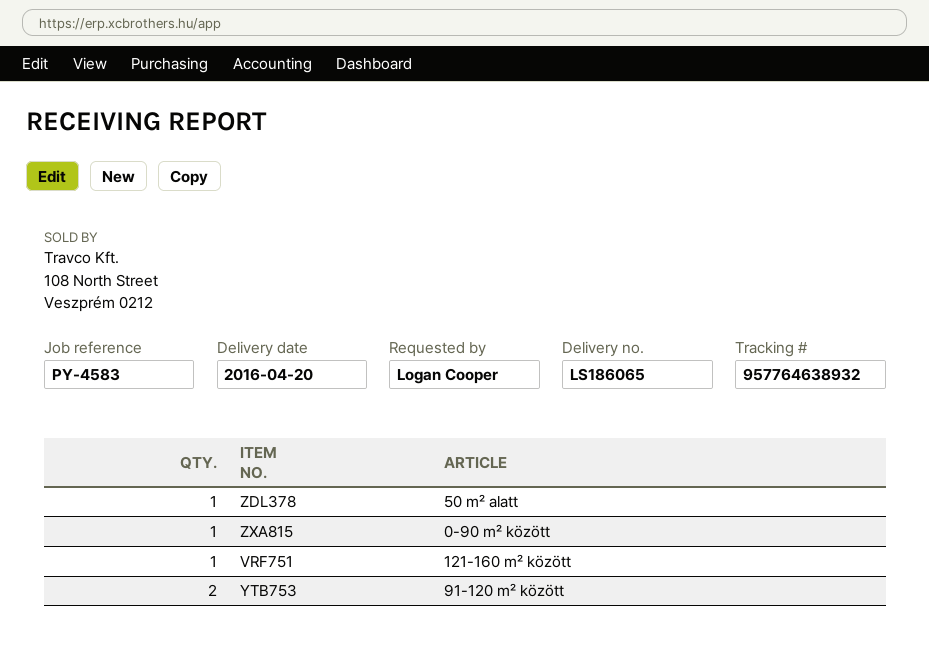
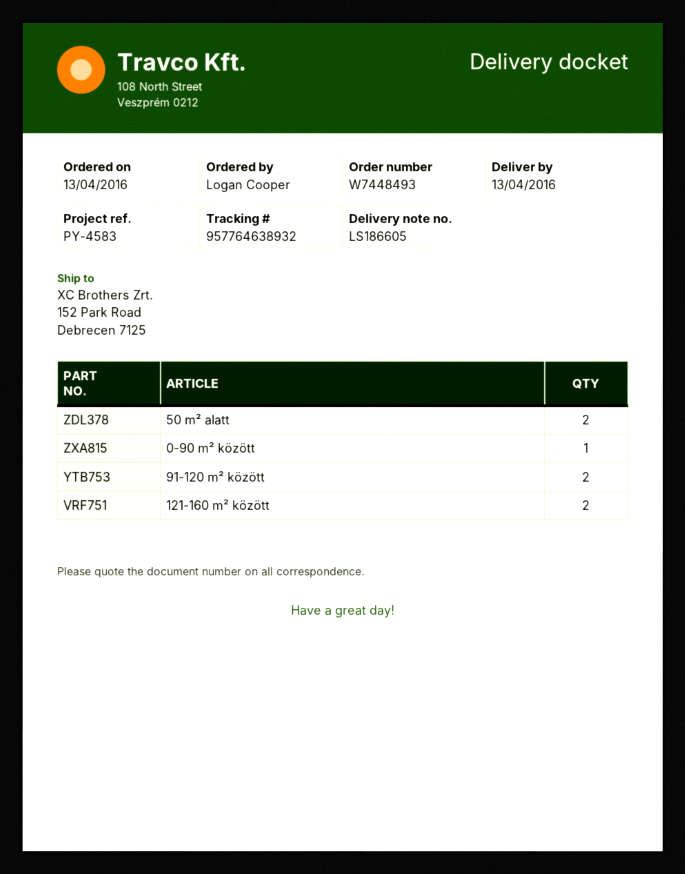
delivery note number: LS186065 -> LS186605
delivery date: 2016-04-20 -> 2016-04-13
50 m² alatt: 1 -> 2
121-160 m² között: 1 -> 2

